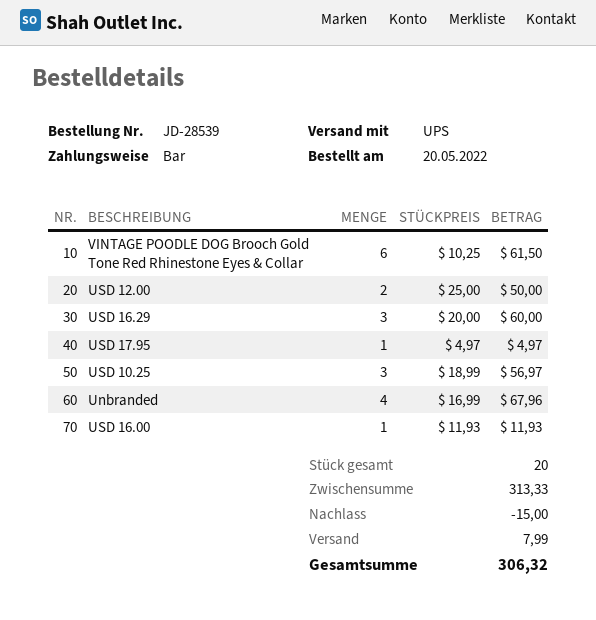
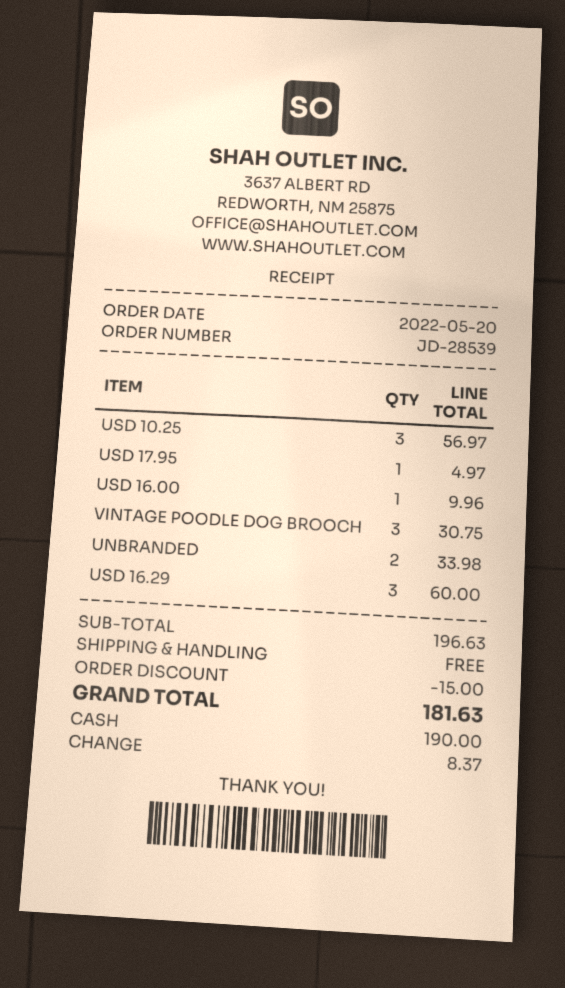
VINTAGE POODLE DOG Brooch Gold Tone Red Rhinestone Eyes & Collar: 6 for 61.50 -> 3 for 30.75
USD 12.00: 2 for 50.00 -> none
Unbranded: 4 for 67.96 -> 2 for 33.98
USD 16.00: 1 for 11.93 -> 1 for 9.96
subtotal: 313.33 -> 196.63
shipping: 7.99 -> 0.00
total: 306.32 -> 181.63

